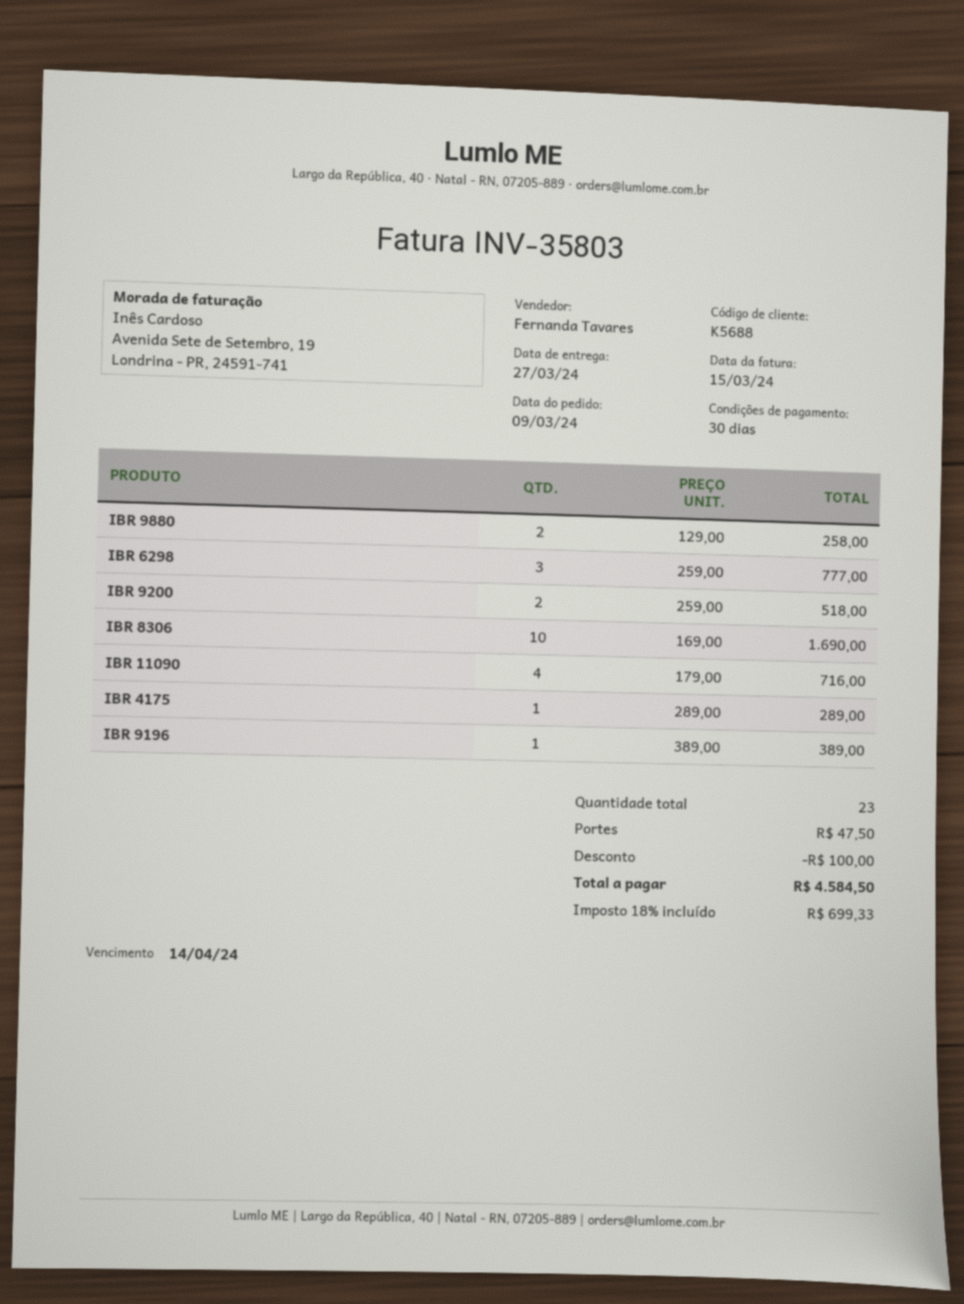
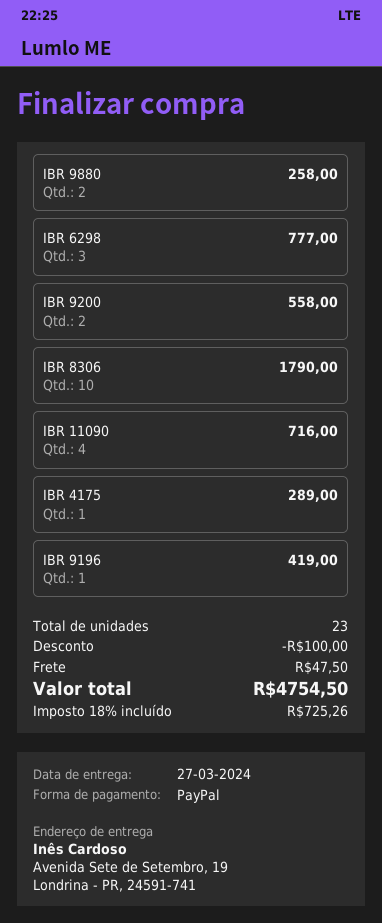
IBR 9200: 2 for 518.00 -> 2 for 558.00
IBR 8306: 10 for 1690.00 -> 10 for 1790.00
IBR 9196: 1 for 389.00 -> 1 for 419.00
tax: 18% = 699.33 -> 18% = 725.26
total: 4584.50 -> 4754.50

